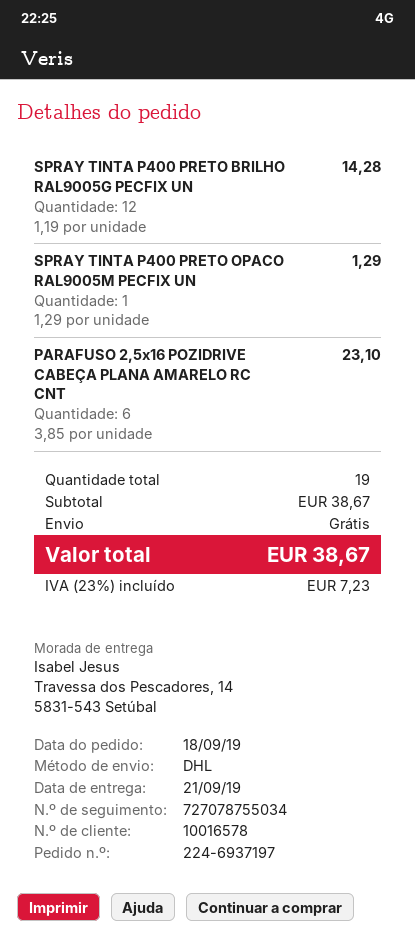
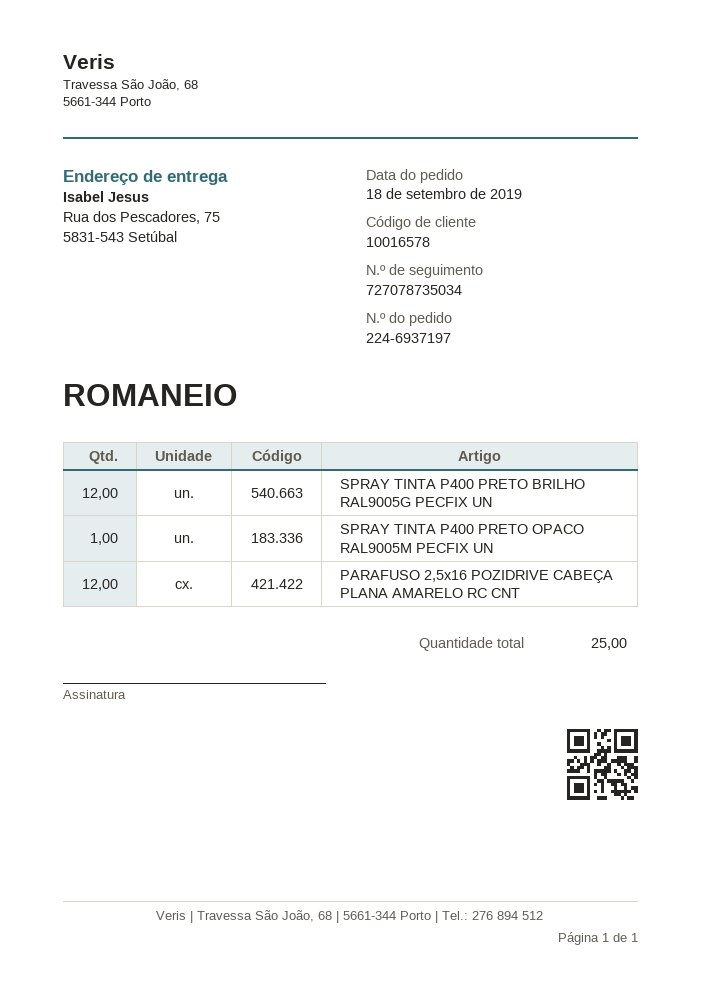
tracking number: 727078755034 -> 727078735034
ship to: Travessa dos Pescadores, 14, 5831-543 Setúbal -> Rua dos Pescadores, 75, 5831-543 Setúbal
PARAFUSO 2,5x16 POZIDRIVE CABEÇA PLANA AMARELO RC CNT: 6 -> 12
total quantity: 19 -> 25

